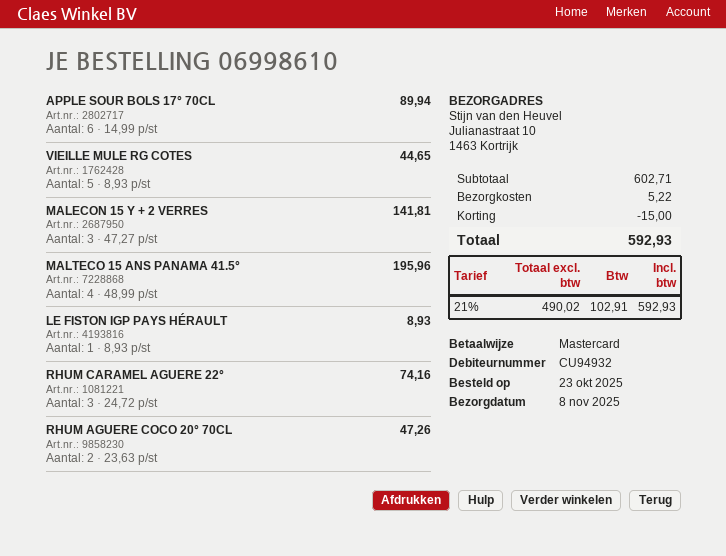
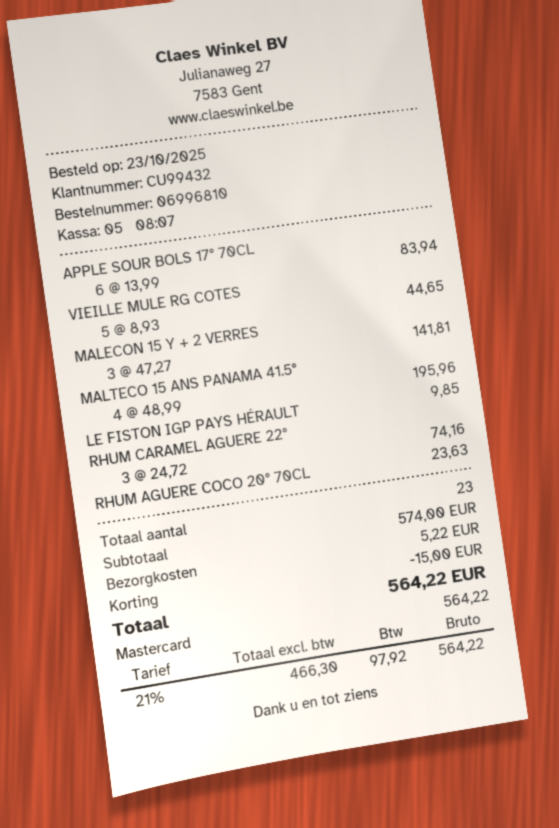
order number: 06998610 -> 06996810
customer number: CU94932 -> CU99432
APPLE SOUR BOLS 17° 70CL: 6 x 14.99 = 89.94 -> 6 x 13.99 = 83.94
LE FISTON IGP PAYS HÉRAULT: 1 x 8.93 = 8.93 -> 1 x 9.85 = 9.85
RHUM AGUERE COCO 20° 70CL: 2 x 23.63 = 47.26 -> 1 x 23.63 = 23.63
subtotal: 602.71 -> 574.00
net: 490.02 -> 466.30
tax: 21% = 102.91 -> 21% = 97.92
total: 592.93 -> 564.22

